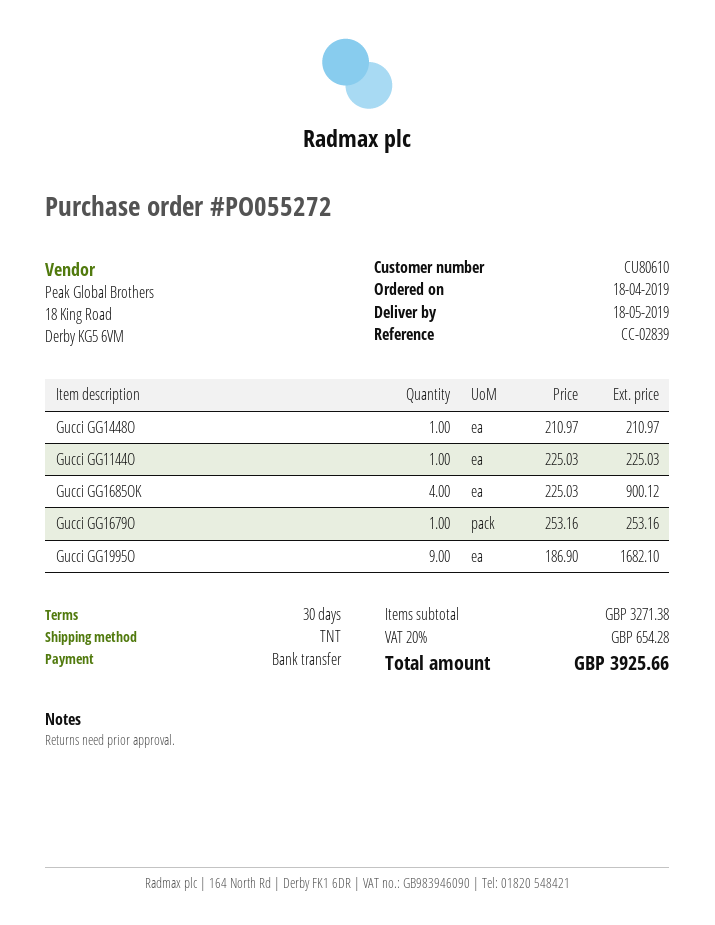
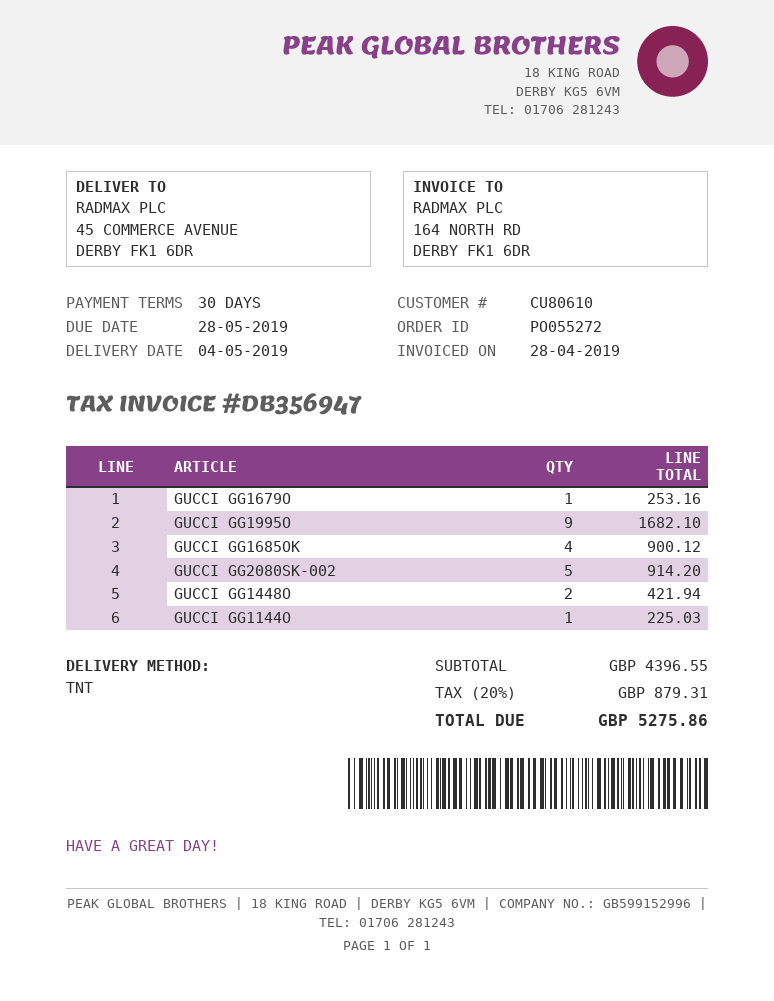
delivery date: 2019-05-18 -> 2019-05-04
Gucci GG1448O: 1 for 210.97 -> 2 for 421.94
GUCCI GG2080SK-002: none -> 5 for 914.20
subtotal: 3271.38 -> 4396.55
tax: 20% = 654.28 -> 20% = 879.31
total: 3925.66 -> 5275.86

